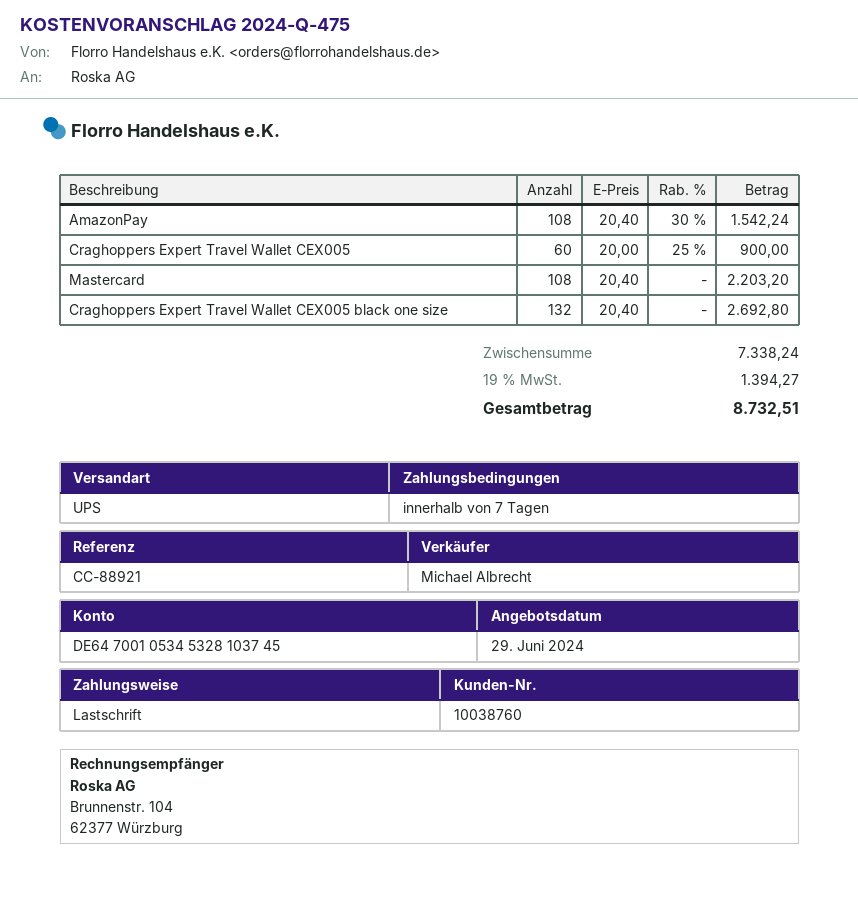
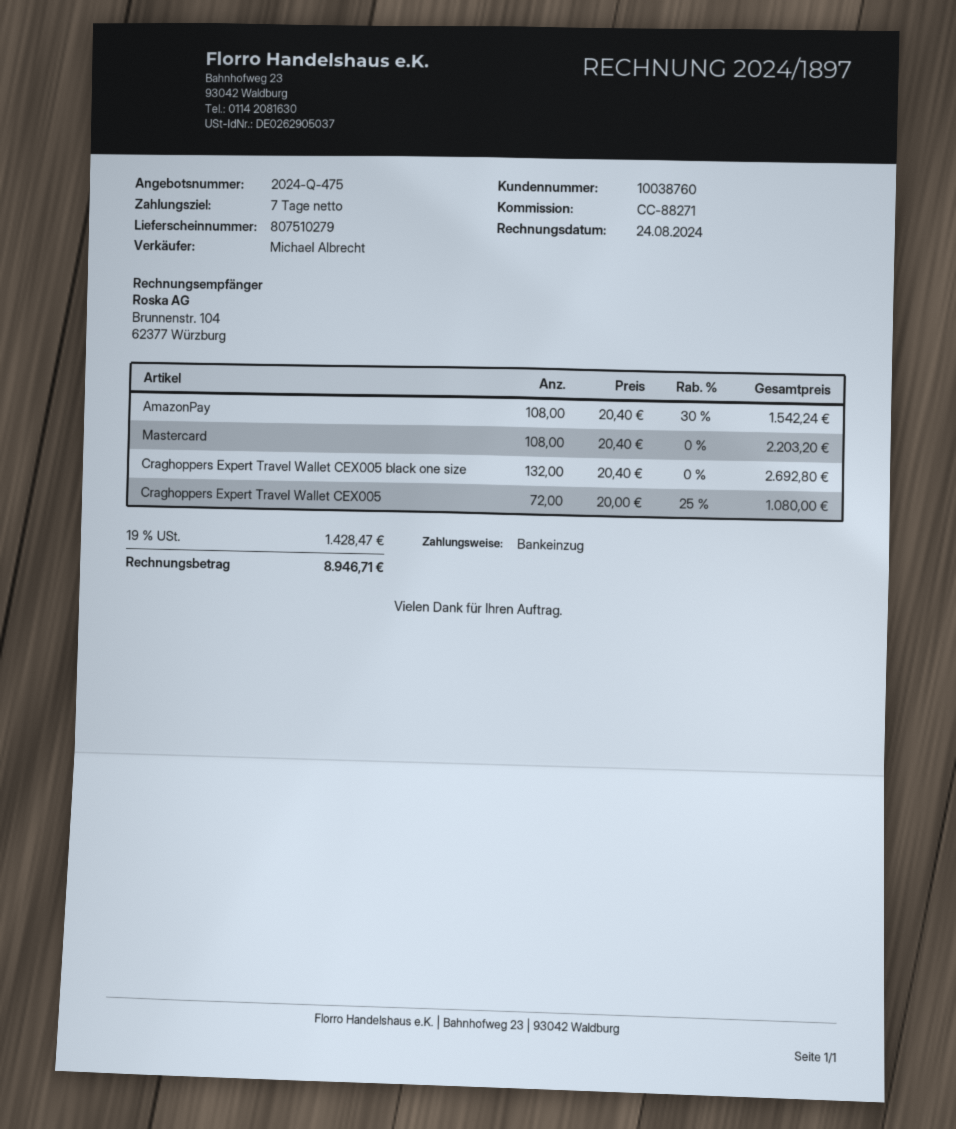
reference: CC-88921 -> CC-88271
Craghoppers Expert Travel Wallet CEX005: 60 x 20.00 - 25% = 900.00 -> 72 x 20.00 - 25% = 1080.00
tax: 19% = 1394.27 -> 19% = 1428.47
total: 8732.51 -> 8946.71

